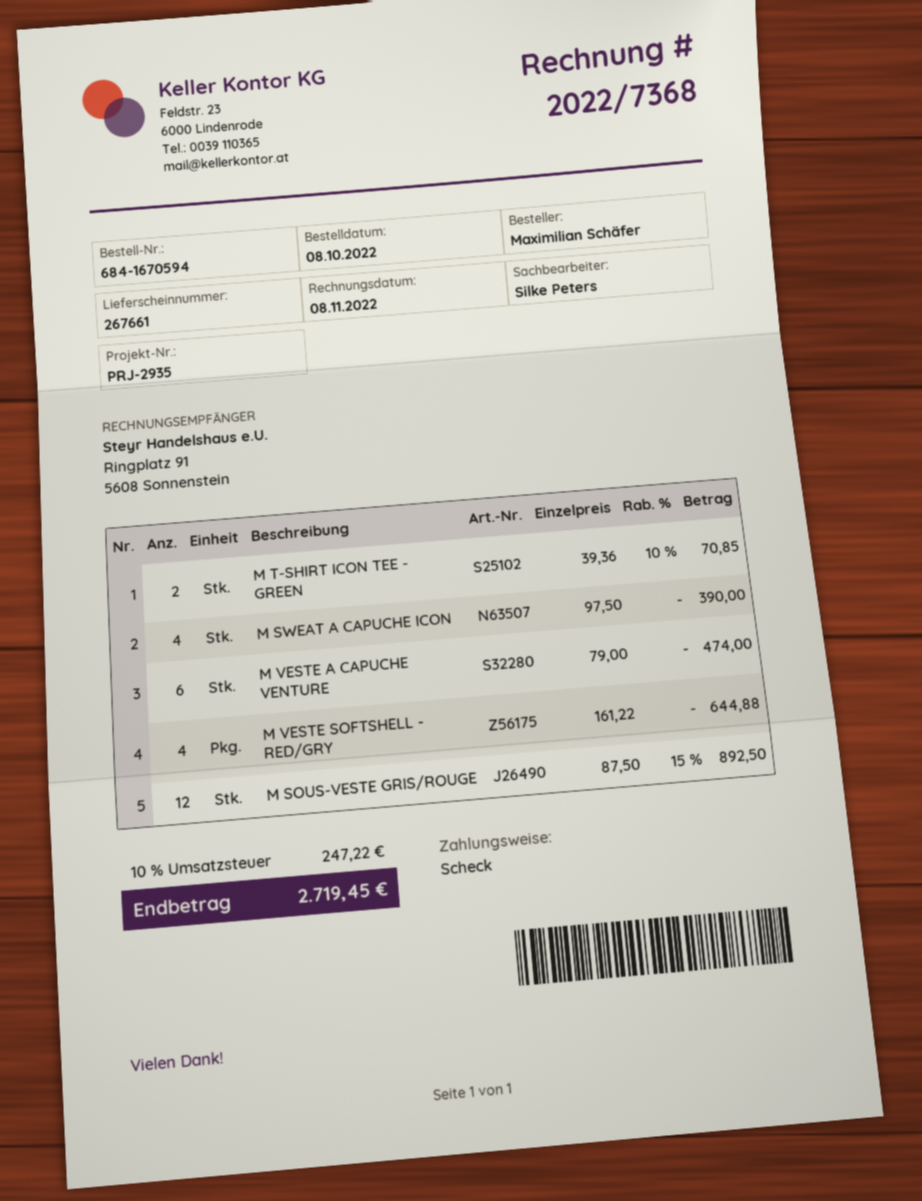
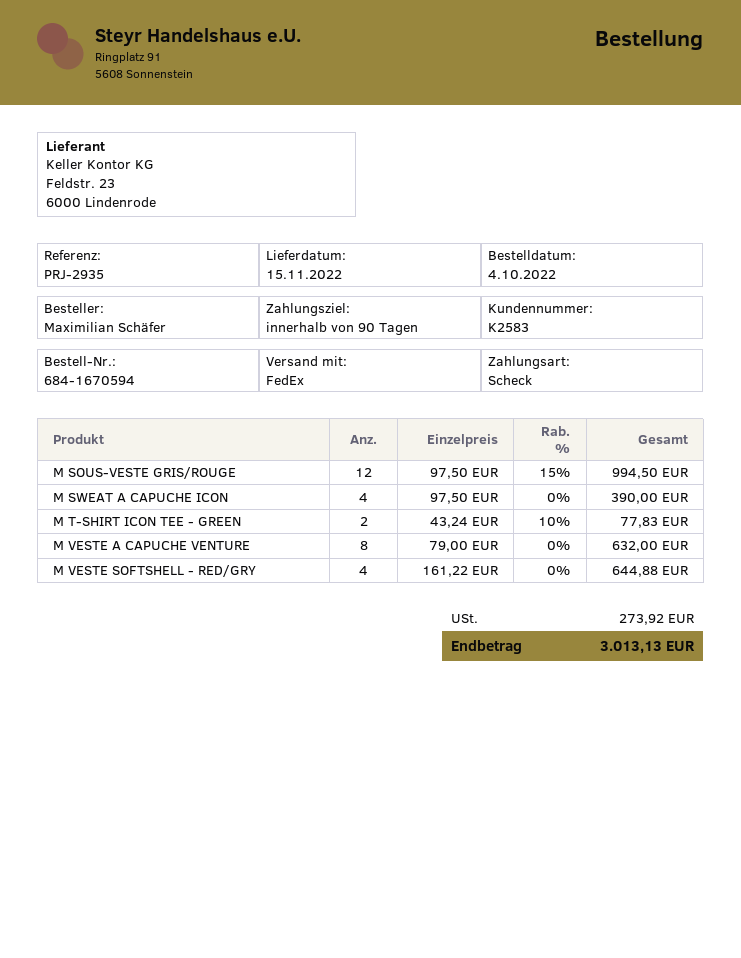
order date: 2022-10-08 -> 2022-10-04
M T-SHIRT ICON TEE - GREEN: 2 x 39.36 - 10% = 70.85 -> 2 x 43.24 - 10% = 77.83
M VESTE A CAPUCHE VENTURE: 6 x 79.00 = 474.00 -> 8 x 79.00 = 632.00
M SOUS-VESTE GRIS/ROUGE: 12 x 87.50 - 15% = 892.50 -> 12 x 97.50 - 15% = 994.50
tax: 247.22 -> 273.92
total: 2719.45 -> 3013.13

